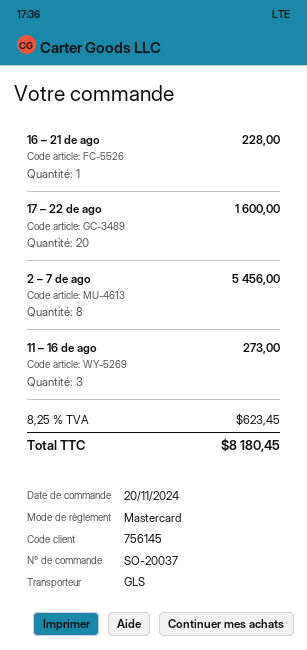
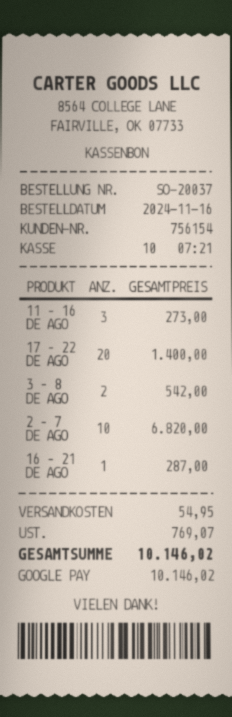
order date: 2024-11-20 -> 2024-11-16
customer number: 756145 -> 756154
payment method: Mastercard -> Google Pay
16 – 21 de ago: 1 for 228.00 -> 1 for 287.00
17 – 22 de ago: 20 for 1600.00 -> 20 for 1400.00
2 – 7 de ago: 8 for 5456.00 -> 10 for 6820.00
3 – 8 DE AGO: none -> 2 for 542.00
shipping: none -> 54.95
tax: 623.45 -> 769.07
total: 8180.45 -> 10146.02

